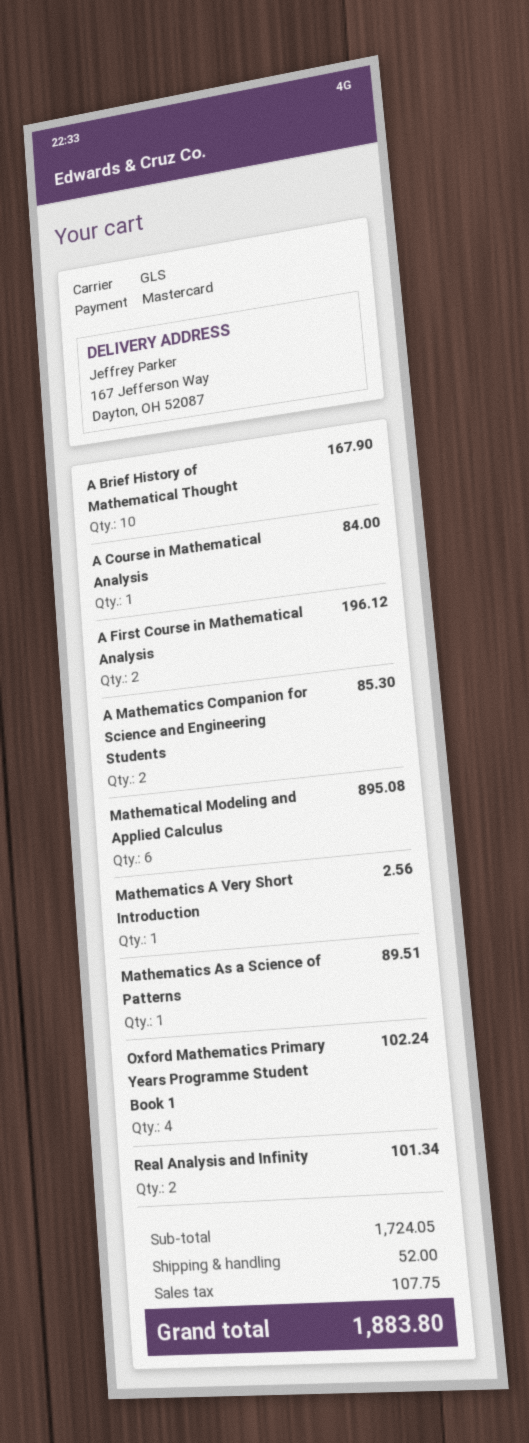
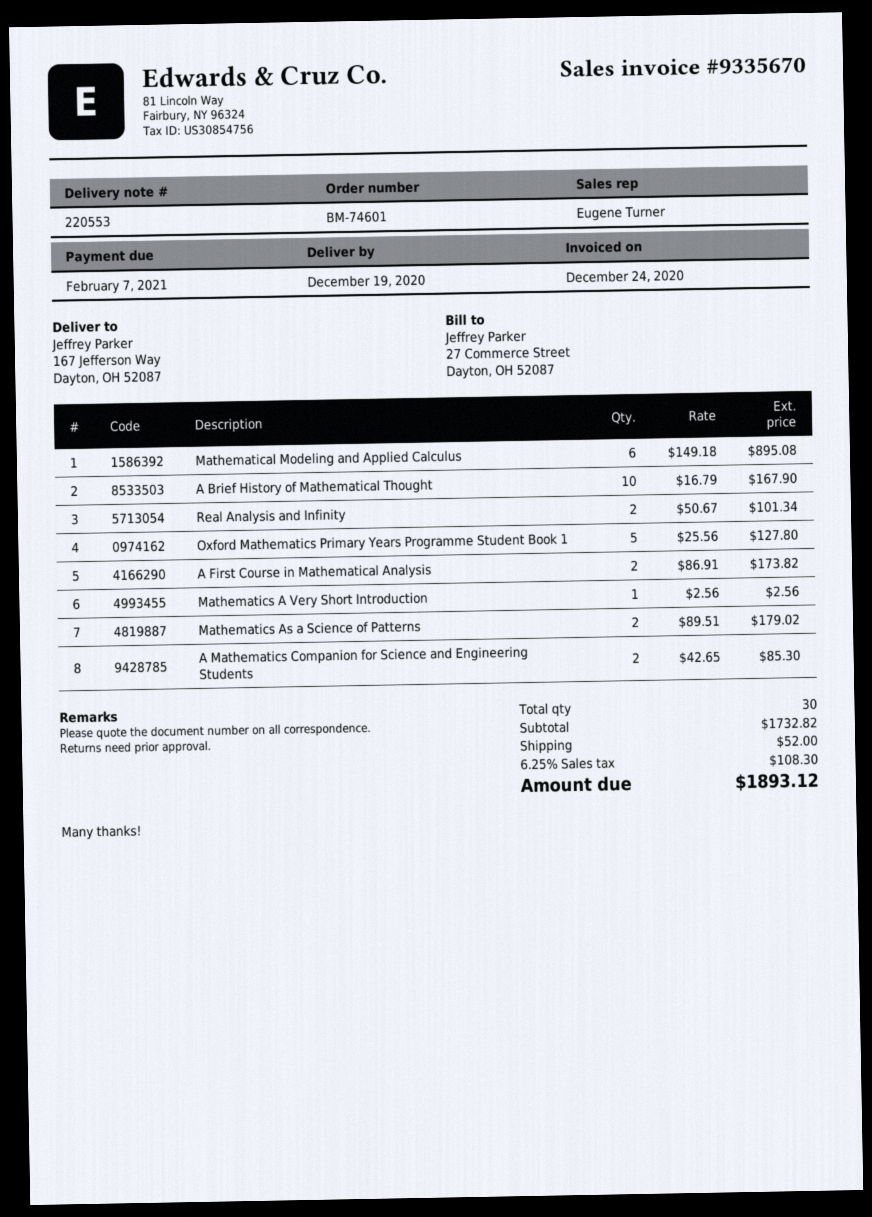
A Course in Mathematical Analysis: 1 for 84.00 -> none
A First Course in Mathematical Analysis: 2 for 196.12 -> 2 for 173.82
Mathematics As a Science of Patterns: 1 for 89.51 -> 2 for 179.02
Oxford Mathematics Primary Years Programme Student Book 1: 4 for 102.24 -> 5 for 127.80
subtotal: 1724.05 -> 1732.82
tax: 107.75 -> 108.30
total: 1883.80 -> 1893.12

